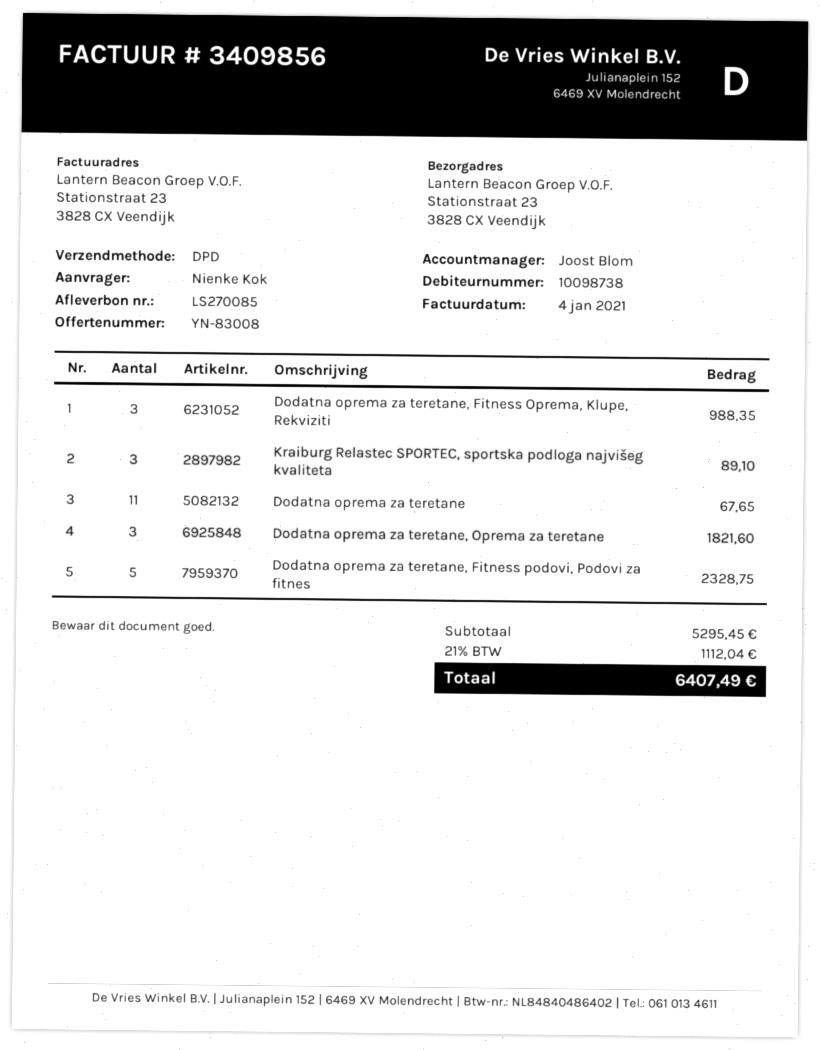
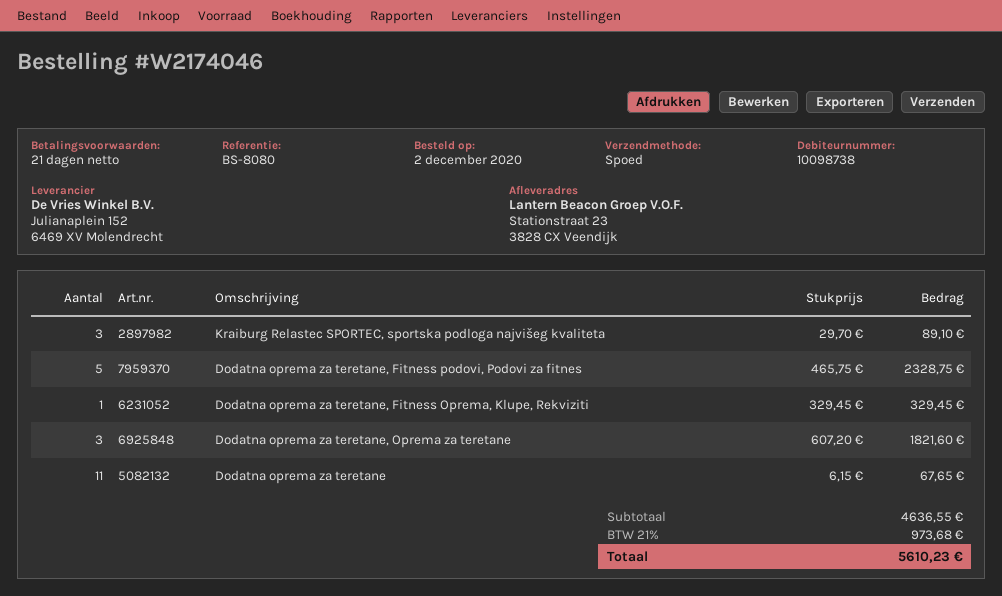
shipping method: DPD -> express
Dodatna oprema za teretane, Fitness Oprema, Klupe, Rekviziti: 3 for 988.35 -> 1 for 329.45
subtotal: 5295.45 -> 4636.55
tax: 21% = 1112.04 -> 21% = 973.68
total: 6407.49 -> 5610.23

